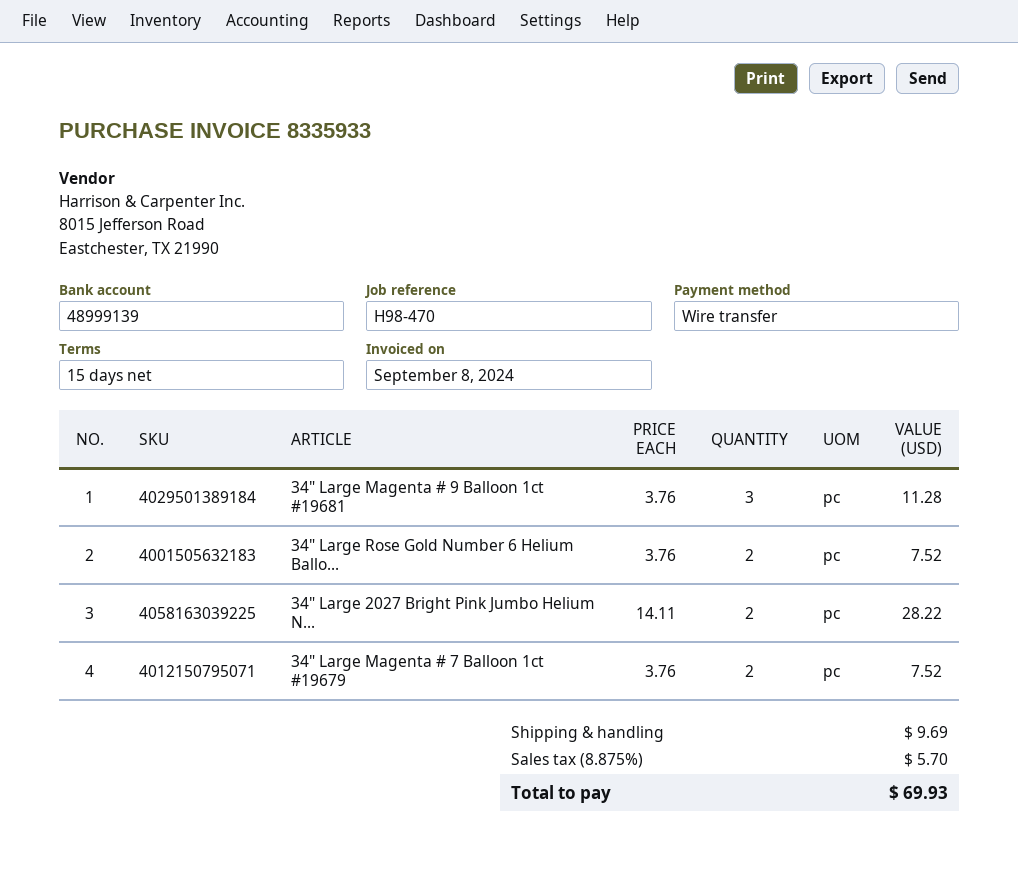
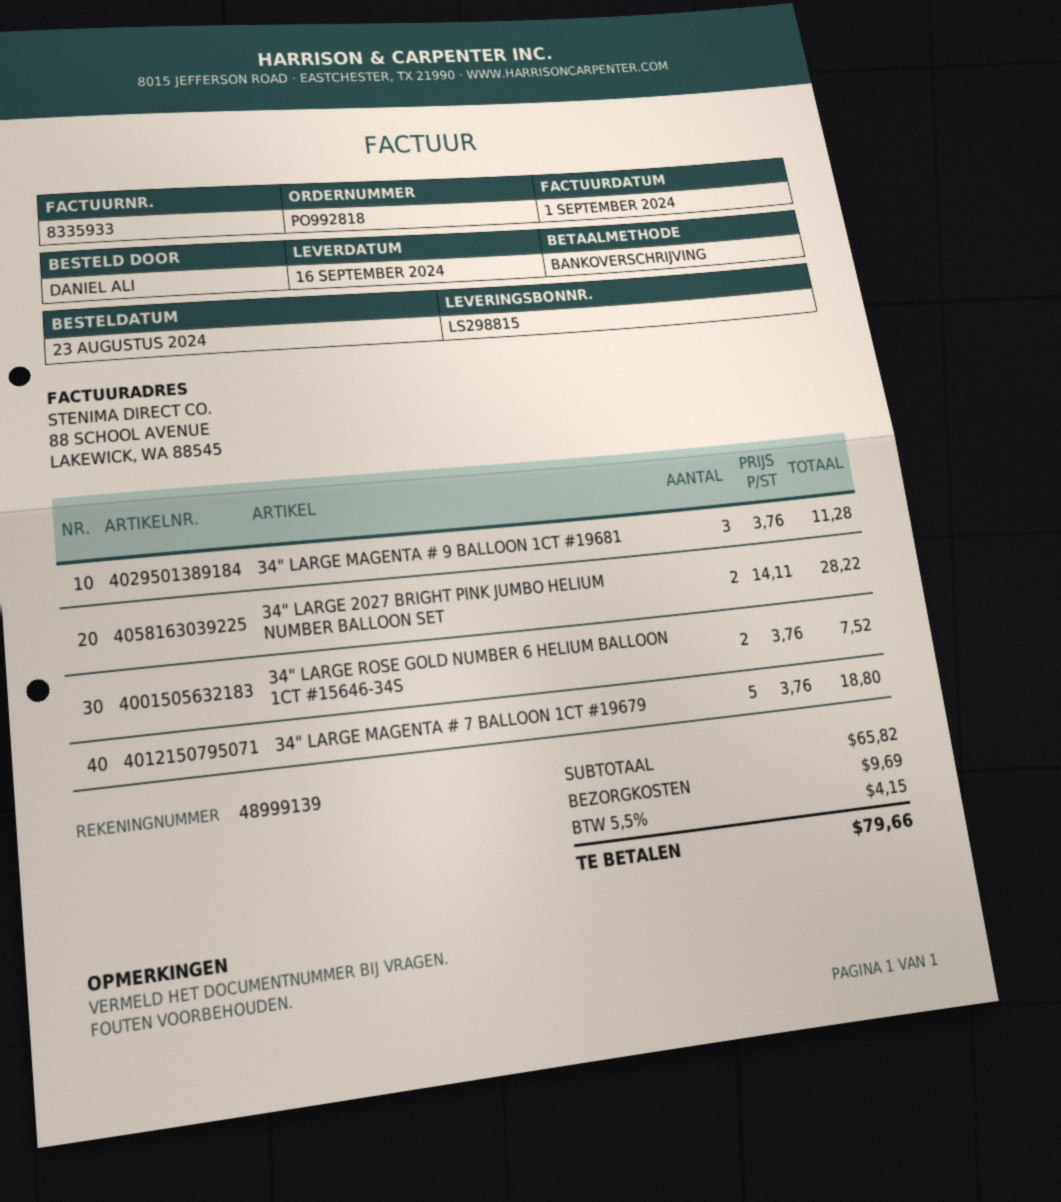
invoice date: 2024-09-08 -> 2024-09-01
34" Large Magenta # 7 Balloon 1ct #19679: 2 x 3.76 = 7.52 -> 5 x 3.76 = 18.80
tax: 8.875% = 5.70 -> 5.5% = 4.15
total: 69.93 -> 79.66

